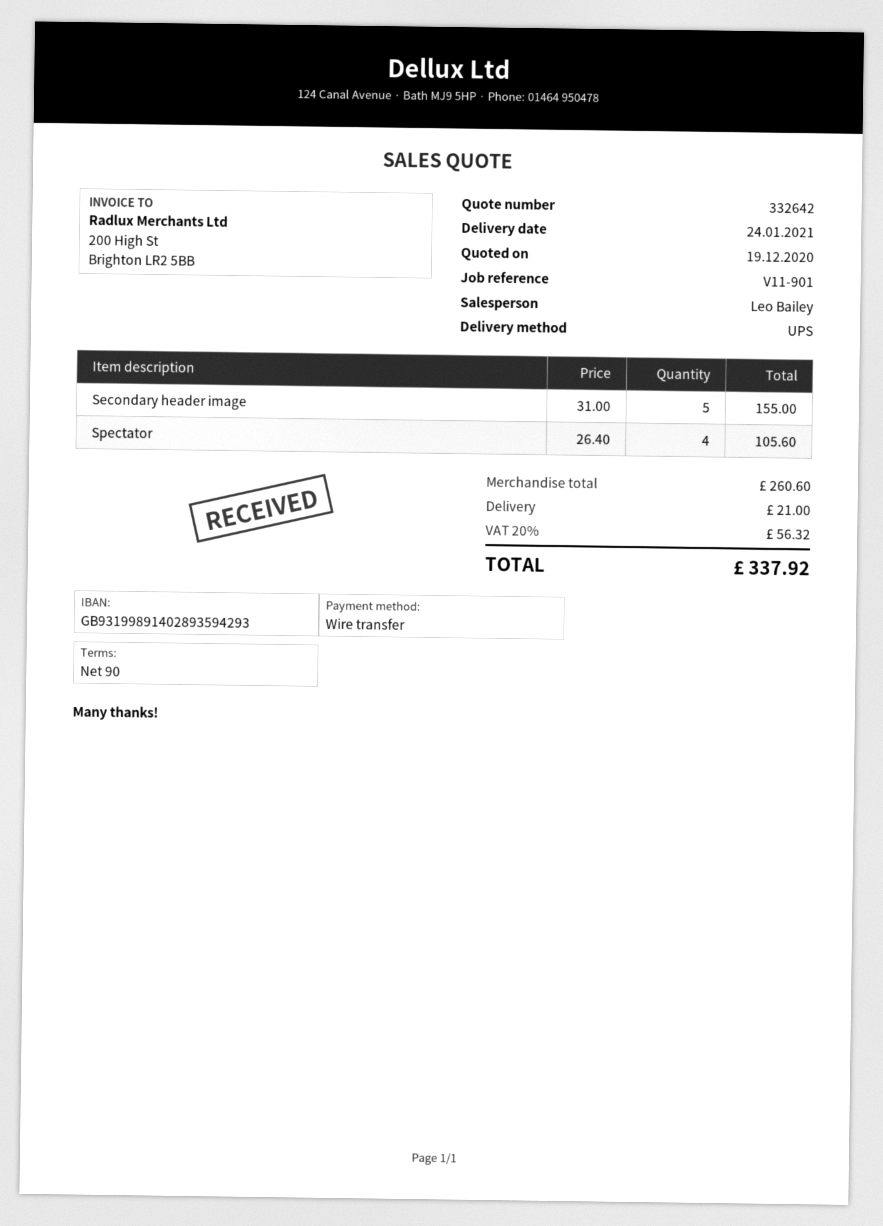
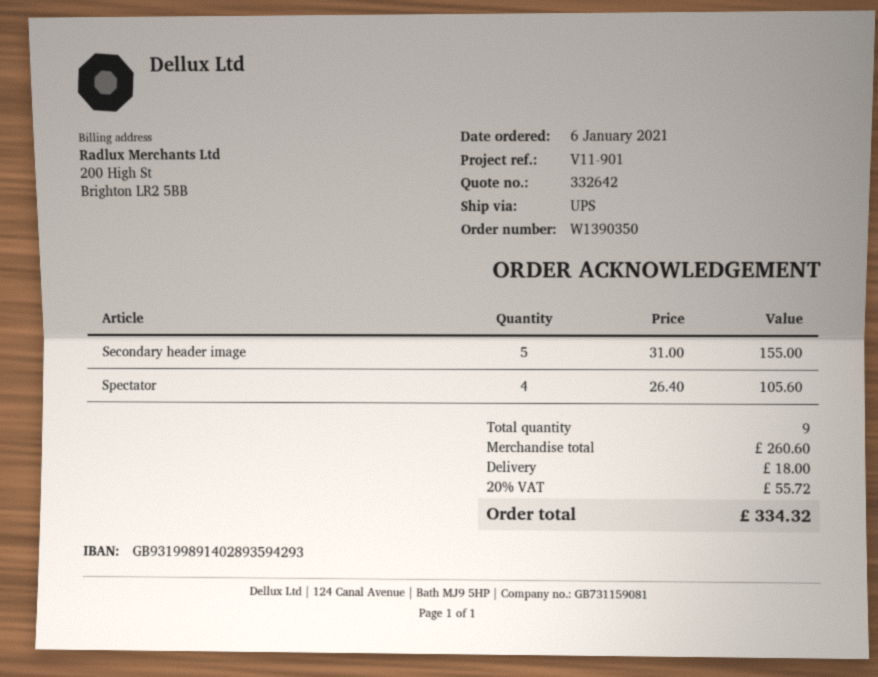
shipping: 21.00 -> 18.00
tax: 20% = 56.32 -> 20% = 55.72
total: 337.92 -> 334.32

